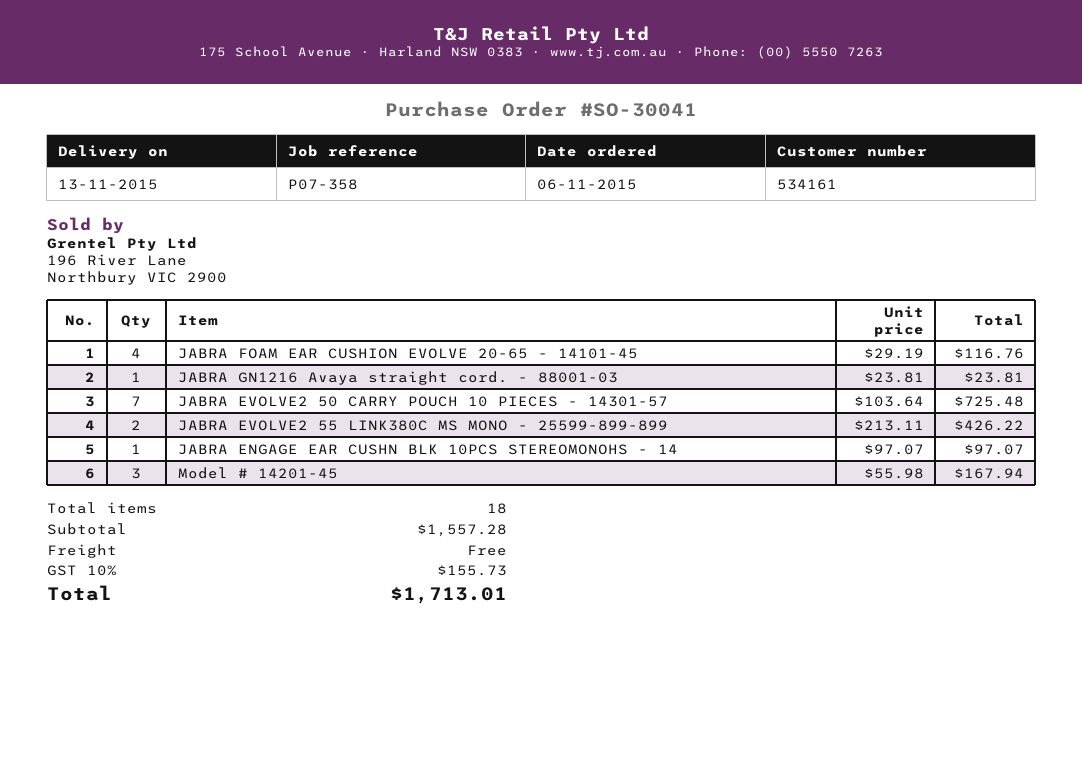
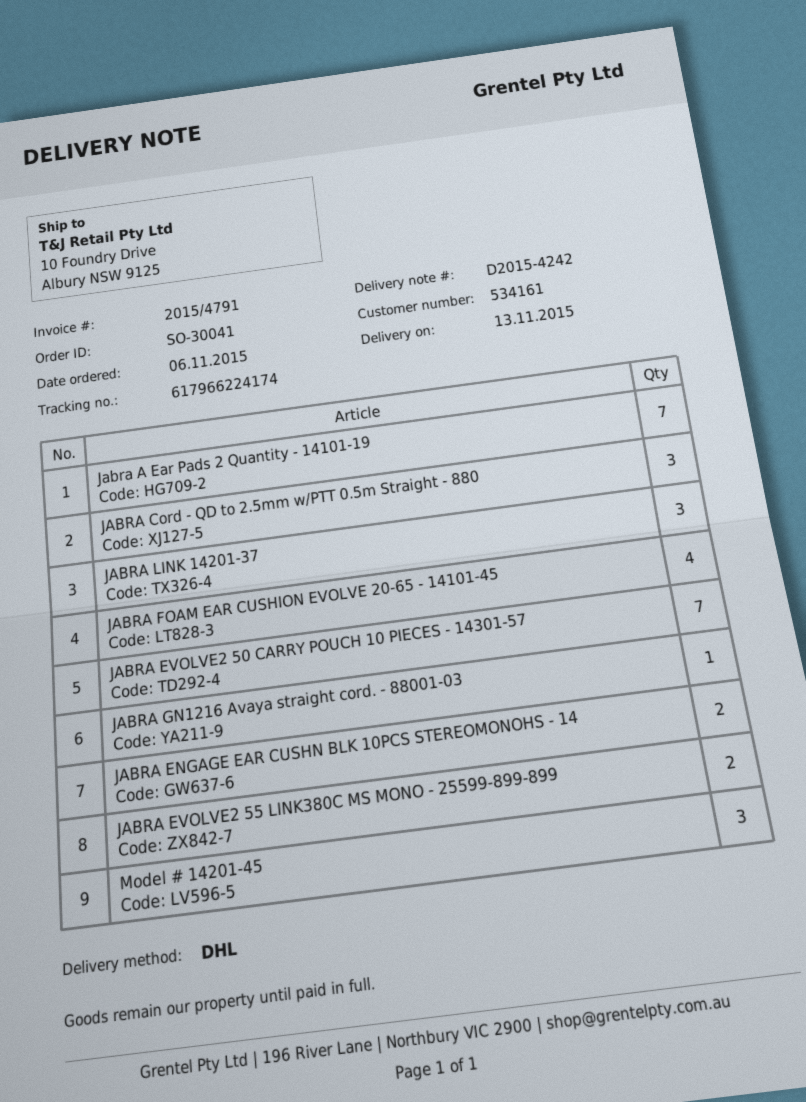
JABRA ENGAGE EAR CUSHN BLK 10PCS STEREOMONOHS - 14: 1 -> 2
Jabra A Ear Pads 2 Quantity - 14101-19: none -> 7
JABRA Cord - QD to 2.5mm w/PTT 0.5m Straight - 880: none -> 3
JABRA LINK 14201-37: none -> 3

